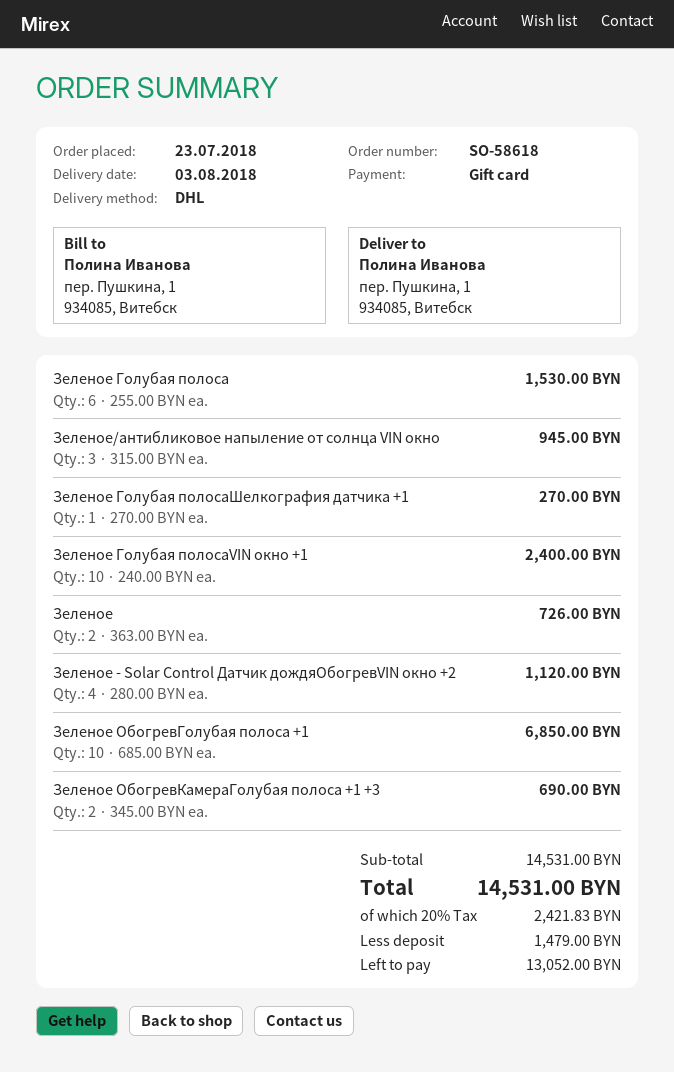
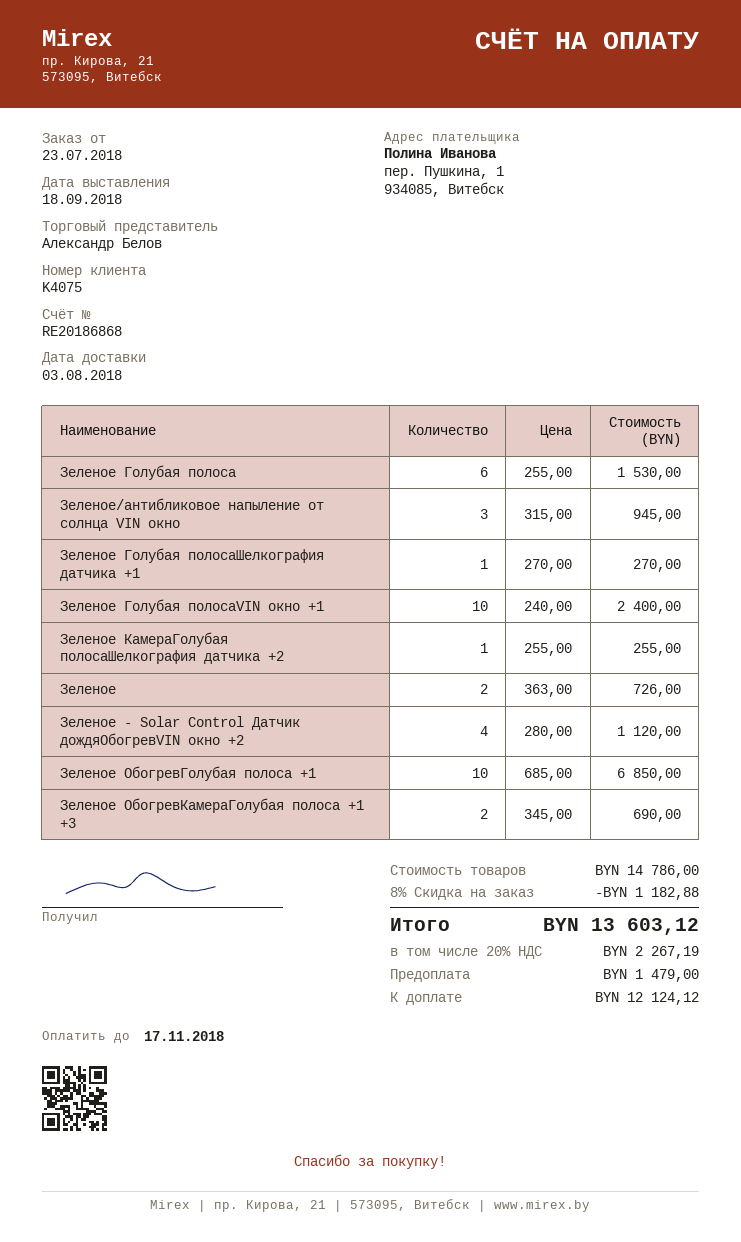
Зеленое КамераГолубая полосаШелкография датчика +2: none -> 1 x 255.00 = 255.00
subtotal: 14531.00 -> 14786.00
discount: none -> 8% = 1182.88
tax: 20% = 2421.83 -> 20% = 2267.19
total: 14531.00 -> 13603.12
balance: 13052.00 -> 12124.12

